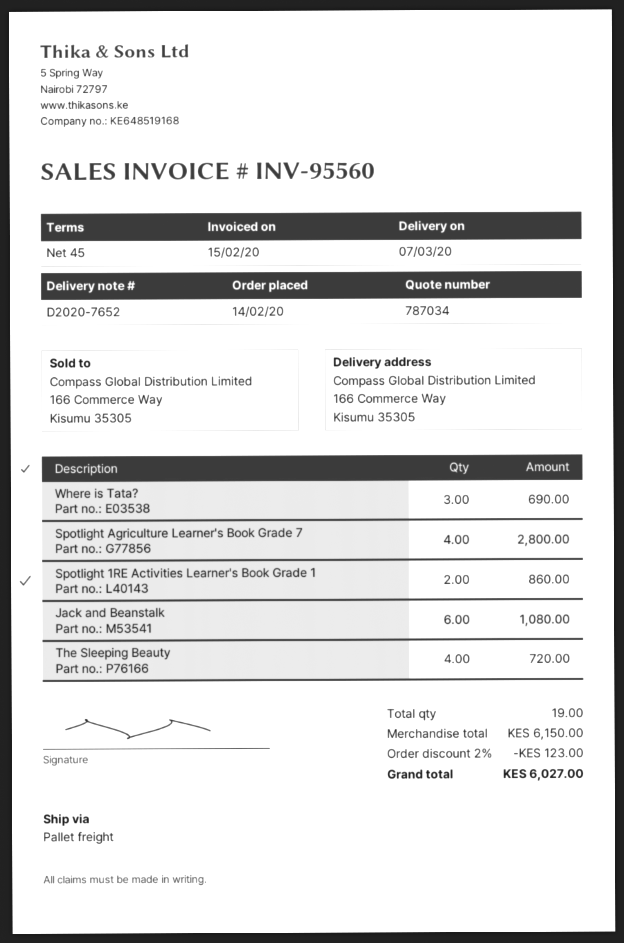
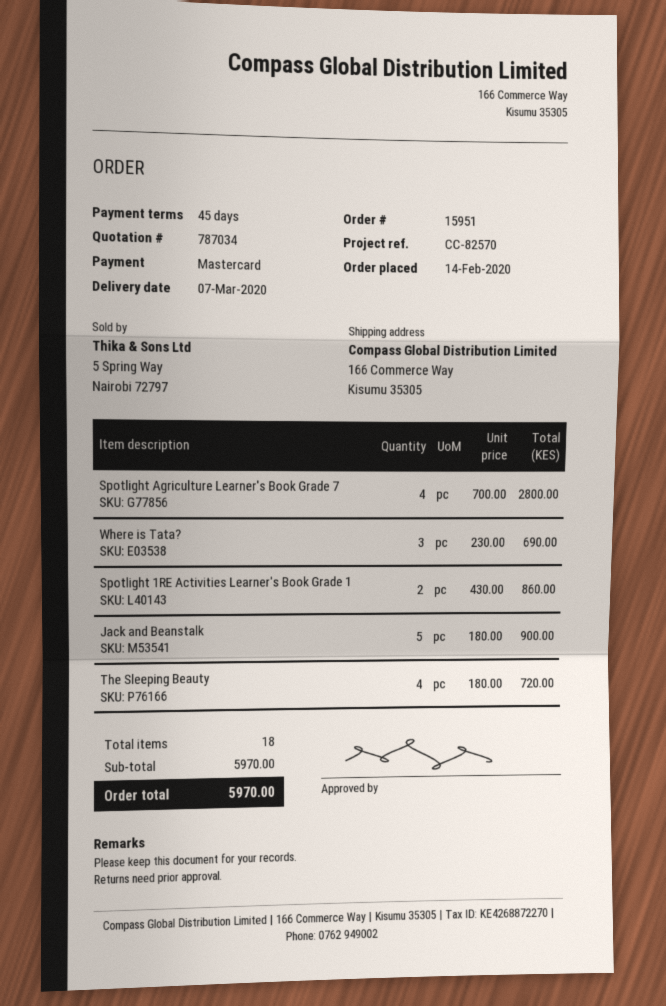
Jack and Beanstalk: 6 for 1080.00 -> 5 for 900.00
total quantity: 19 -> 18
subtotal: 6150.00 -> 5970.00
discount: 2% = 123.00 -> none
total: 6027.00 -> 5970.00

